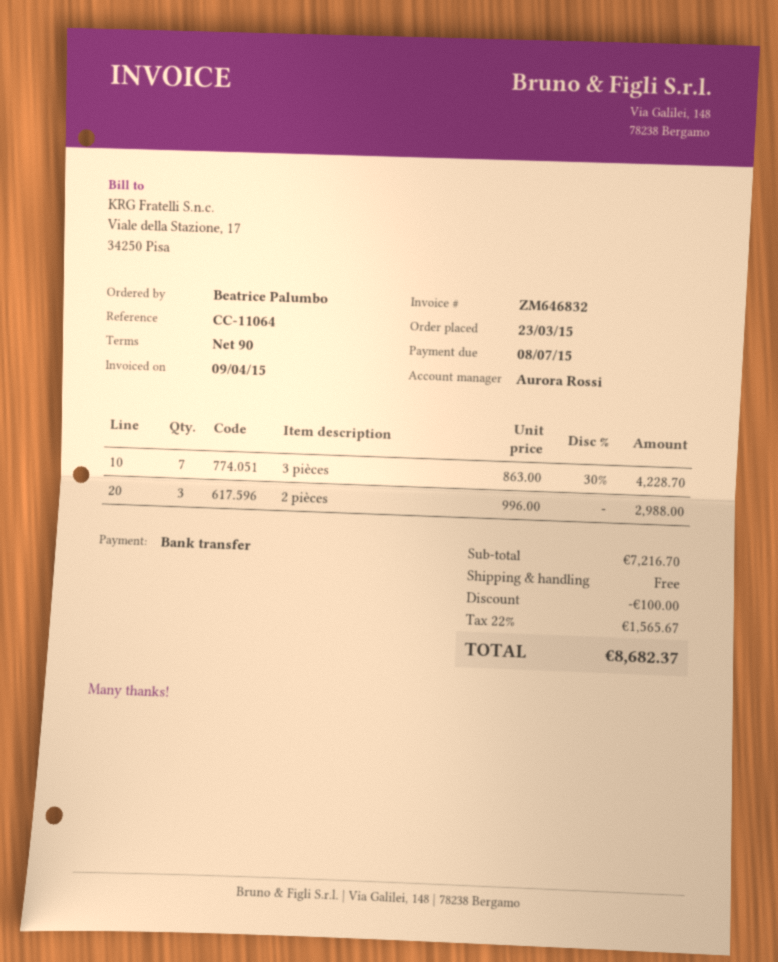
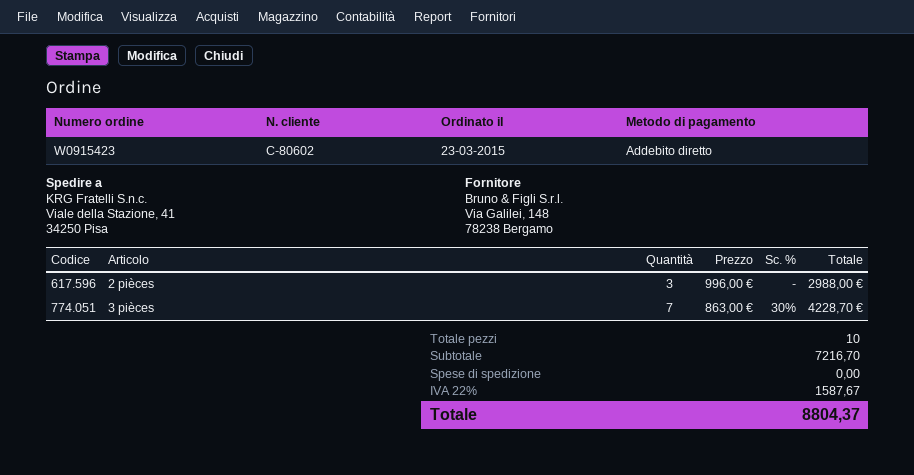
payment method: bank transfer -> direct debit
discount: 100.00 -> none
tax: 22% = 1565.67 -> 22% = 1587.67
total: 8682.37 -> 8804.37

